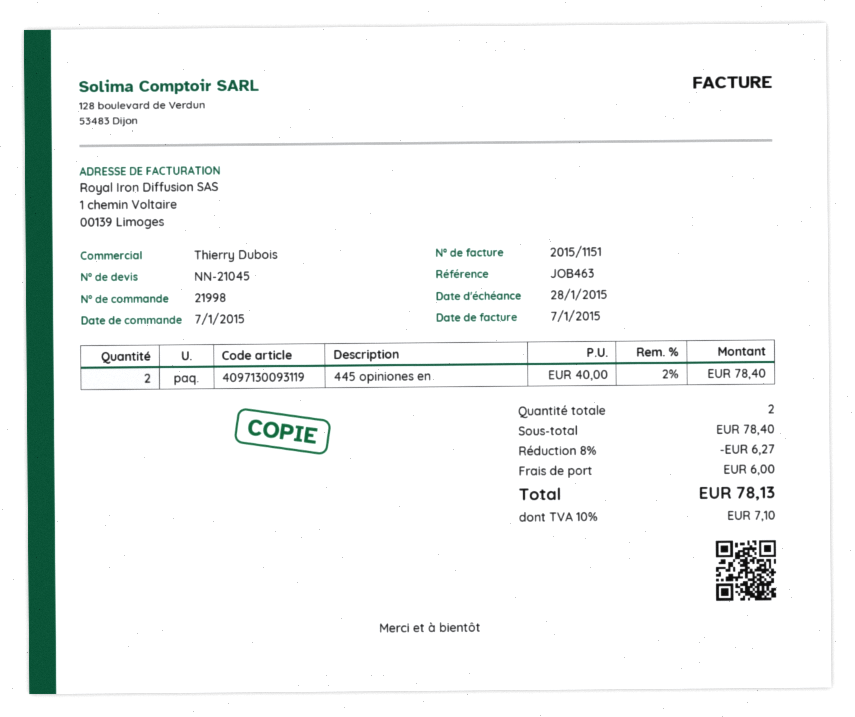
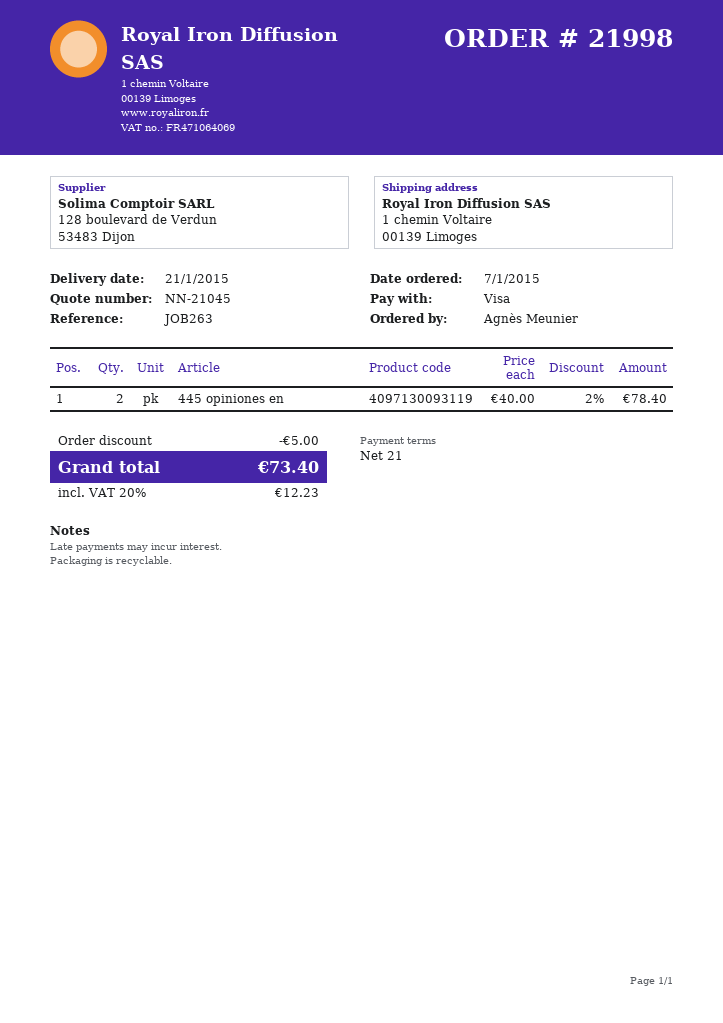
reference: JOB463 -> JOB263
discount: 6.27 -> 5.00
shipping: 6.00 -> none
tax: 10% = 7.10 -> 20% = 12.23
total: 78.13 -> 73.40

